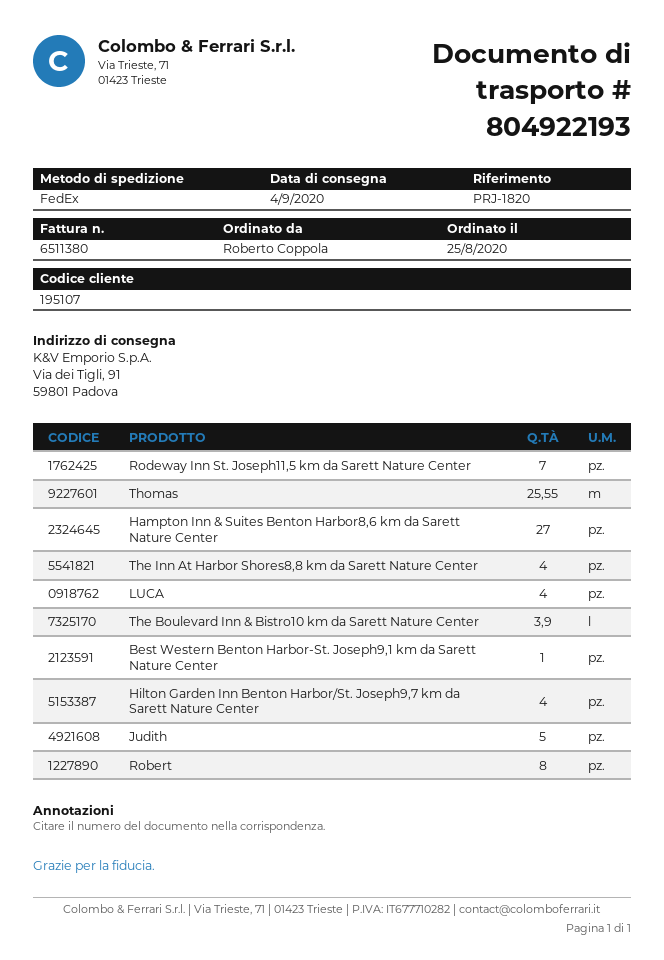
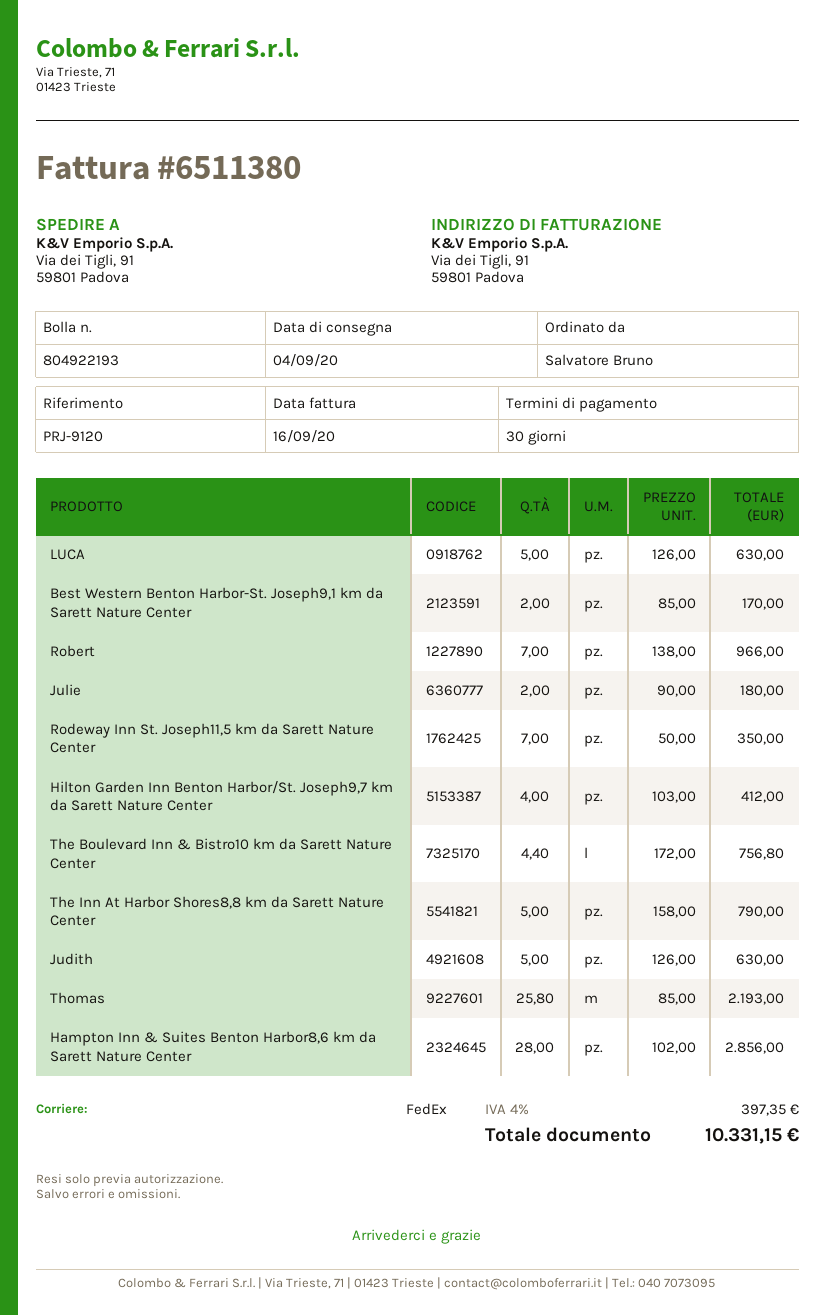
reference: PRJ-1820 -> PRJ-9120
ordered by: Roberto Coppola -> Salvatore Bruno
Thomas: 25.55 -> 25.8
Hampton Inn & Suites Benton Harbor8,6 km da Sarett Nature Center: 27 -> 28
The Inn At Harbor Shores8,8 km da Sarett Nature Center: 4 -> 5
LUCA: 4 -> 5
The Boulevard Inn & Bistro10 km da Sarett Nature Center: 3.9 -> 4.4
Best Western Benton Harbor-St. Joseph9,1 km da Sarett Nature Center: 1 -> 2
Robert: 8 -> 7
Julie: none -> 2

